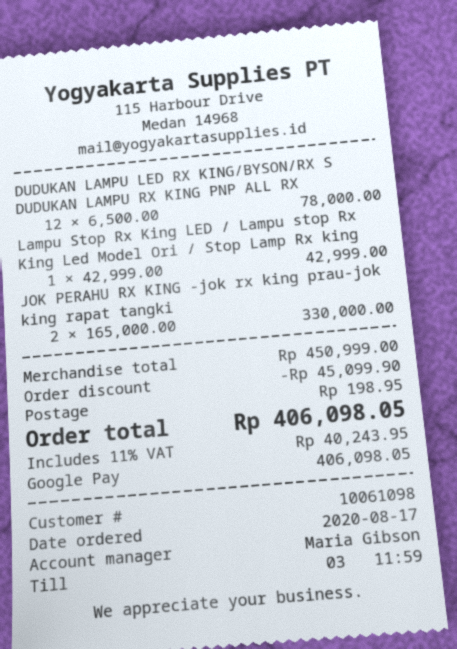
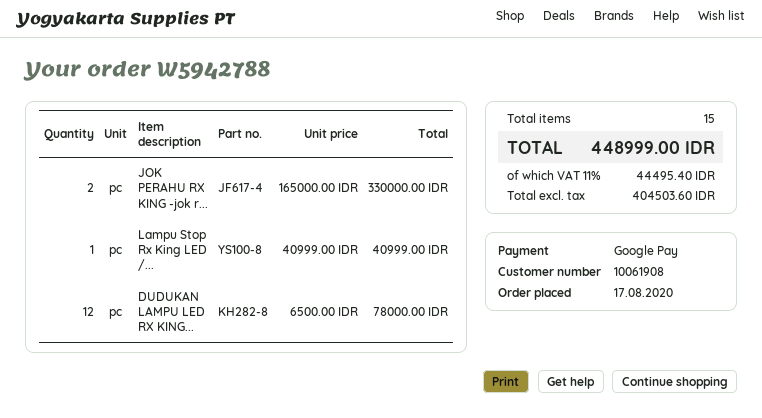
customer number: 10061098 -> 10061908
Lampu Stop Rx King LED / Lampu stop Rx King Led Model Ori / Stop Lamp Rx king: 1 x 42999.00 = 42999.00 -> 1 x 40999.00 = 40999.00
discount: 45099.90 -> none
shipping: 198.95 -> none
tax: 11% = 40243.95 -> 11% = 44495.40
total: 406098.05 -> 448999.00

